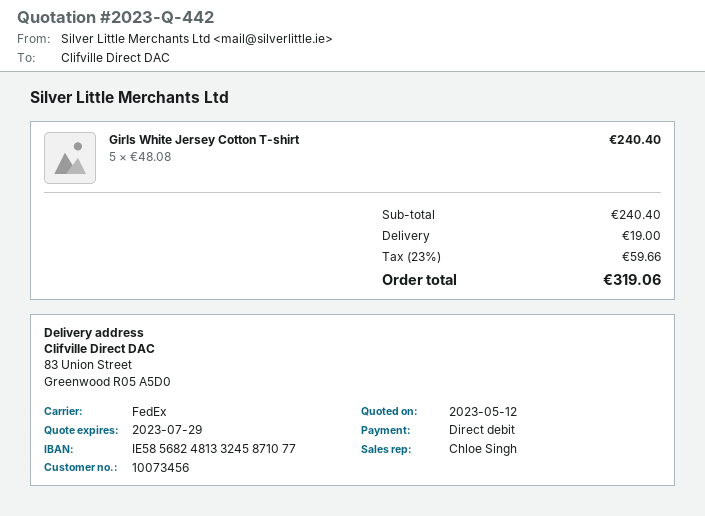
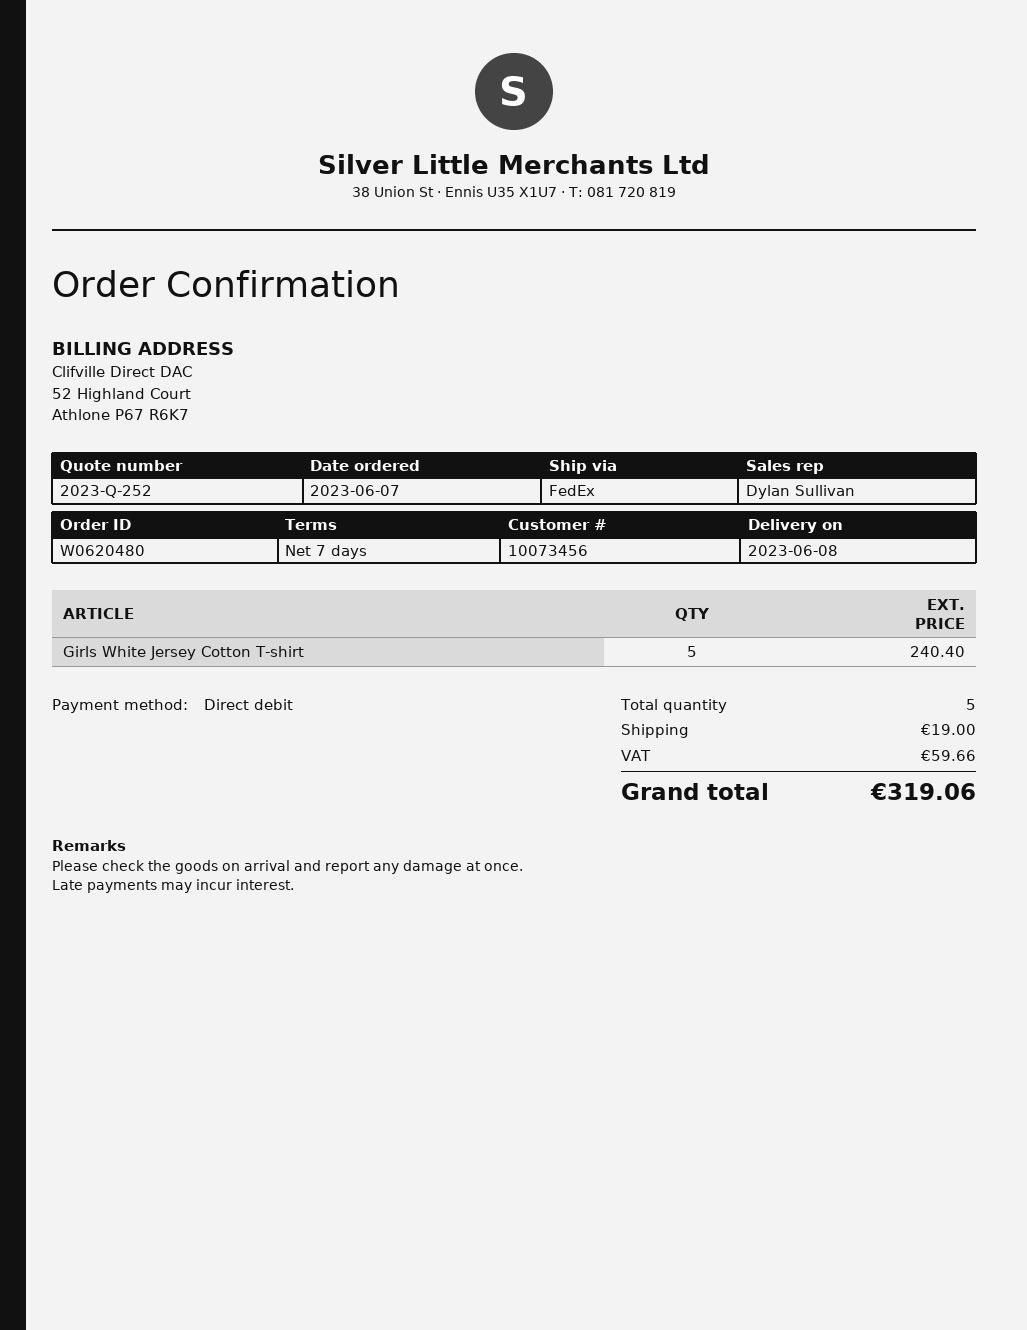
quote number: 2023-Q-442 -> 2023-Q-252
sales rep: Chloe Singh -> Dylan Sullivan

